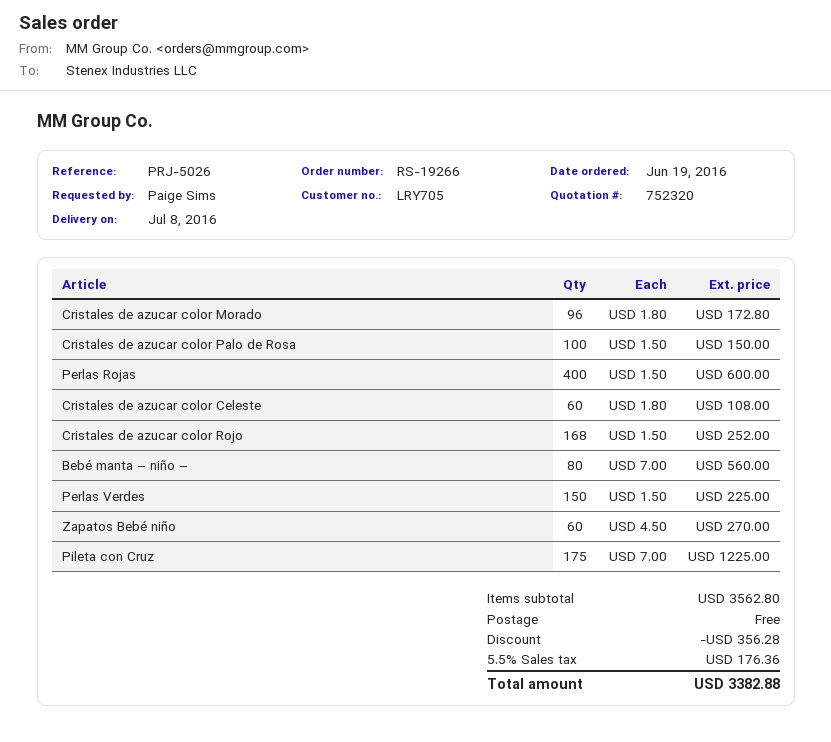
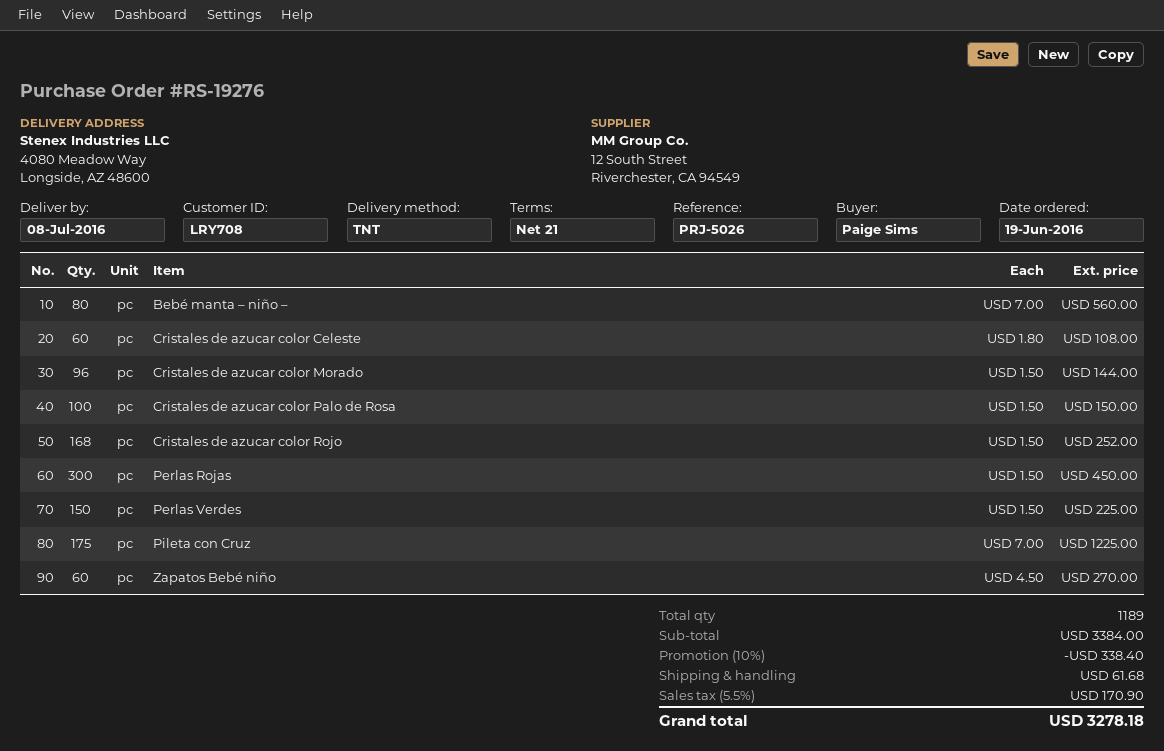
order number: RS-19266 -> RS-19276
customer number: LRY705 -> LRY708
Cristales de azucar color Morado: 96 x 1.80 = 172.80 -> 96 x 1.50 = 144.00
Perlas Rojas: 400 x 1.50 = 600.00 -> 300 x 1.50 = 450.00
subtotal: 3562.80 -> 3384.00
discount: 356.28 -> 338.40
shipping: 0.00 -> 61.68
tax: 5.5% = 176.36 -> 5.5% = 170.90
total: 3382.88 -> 3278.18

